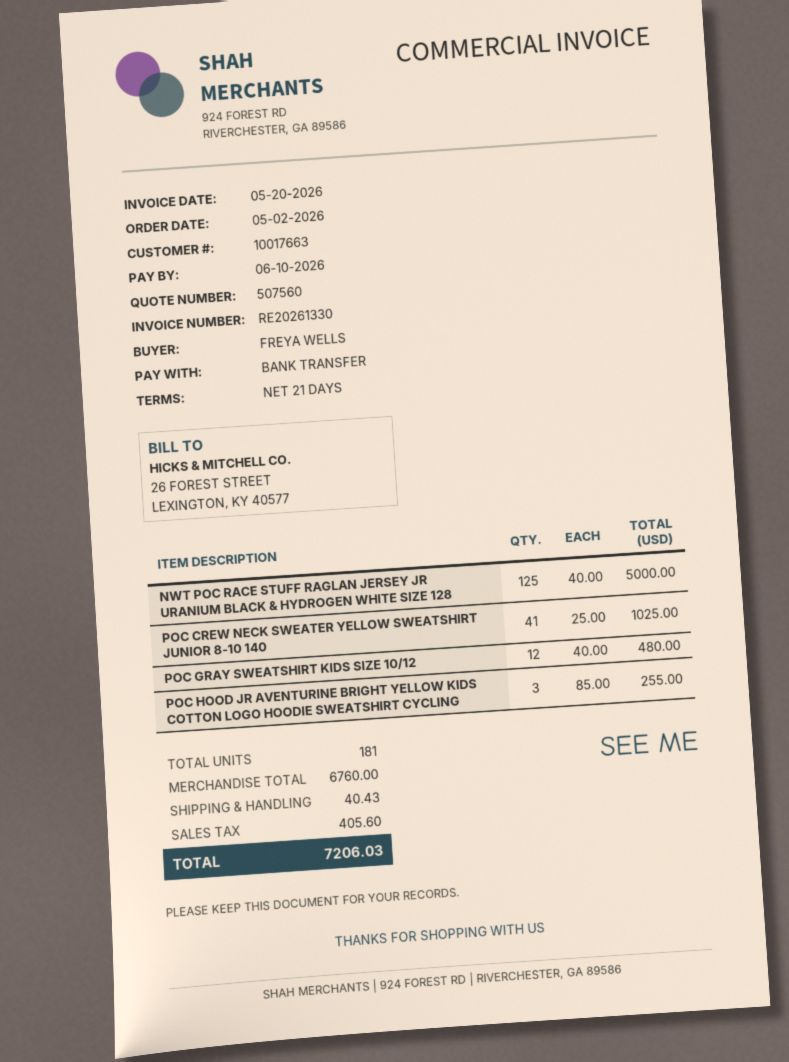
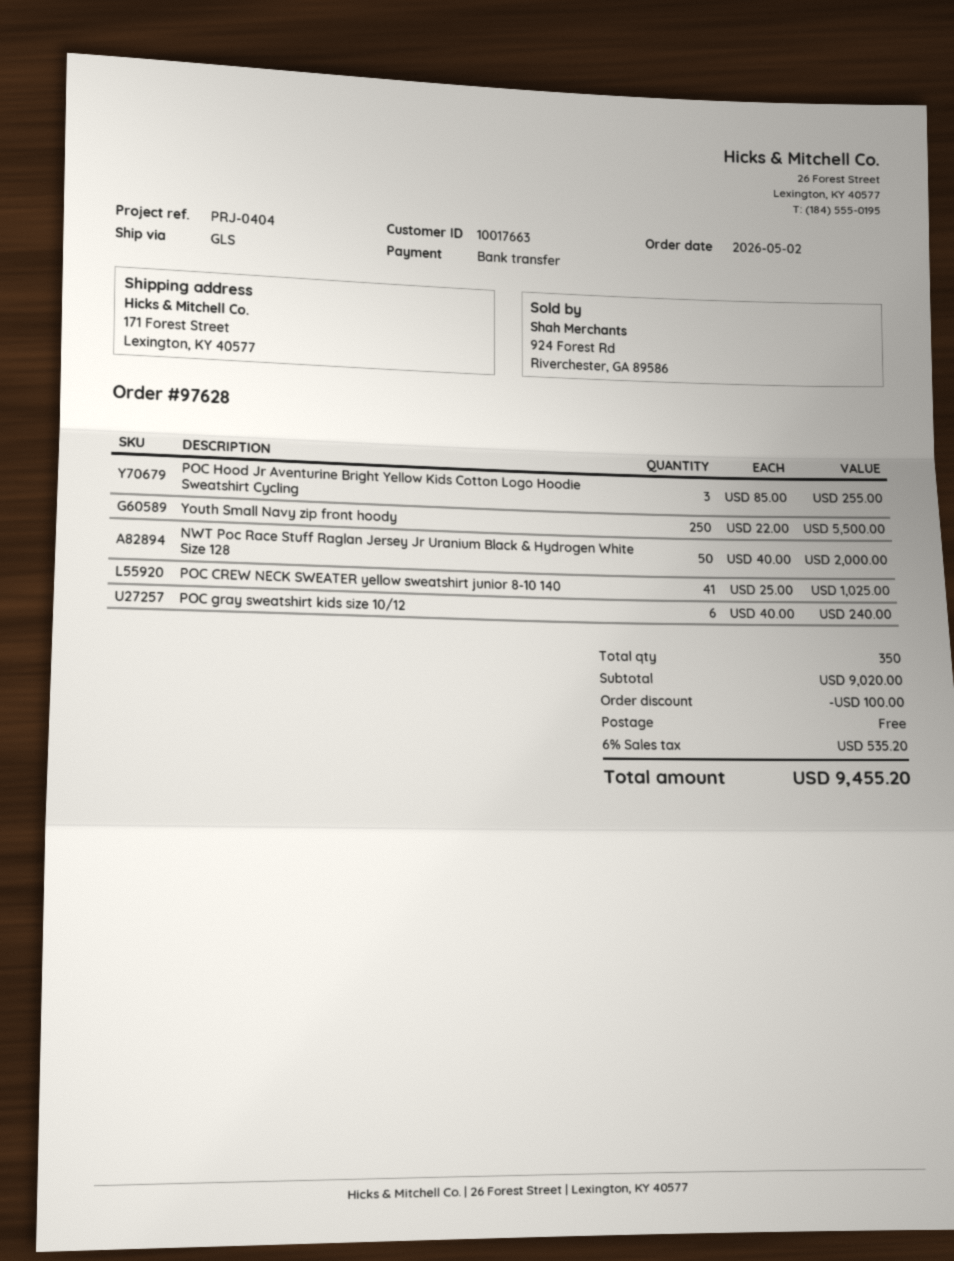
NWT POC RACE STUFF RAGLAN JERSEY JR URANIUM BLACK & HYDROGEN WHITE SIZE 128: 125 x 40.00 = 5000.00 -> 50 x 40.00 = 2000.00
POC GRAY SWEATSHIRT KIDS SIZE 10/12: 12 x 40.00 = 480.00 -> 6 x 40.00 = 240.00
Youth Small Navy zip front hoody: none -> 250 x 22.00 = 5500.00
total quantity: 181 -> 350
subtotal: 6760.00 -> 9020.00
discount: none -> 100.00
shipping: 40.43 -> 0.00
tax: 405.60 -> 535.20
total: 7206.03 -> 9455.20

